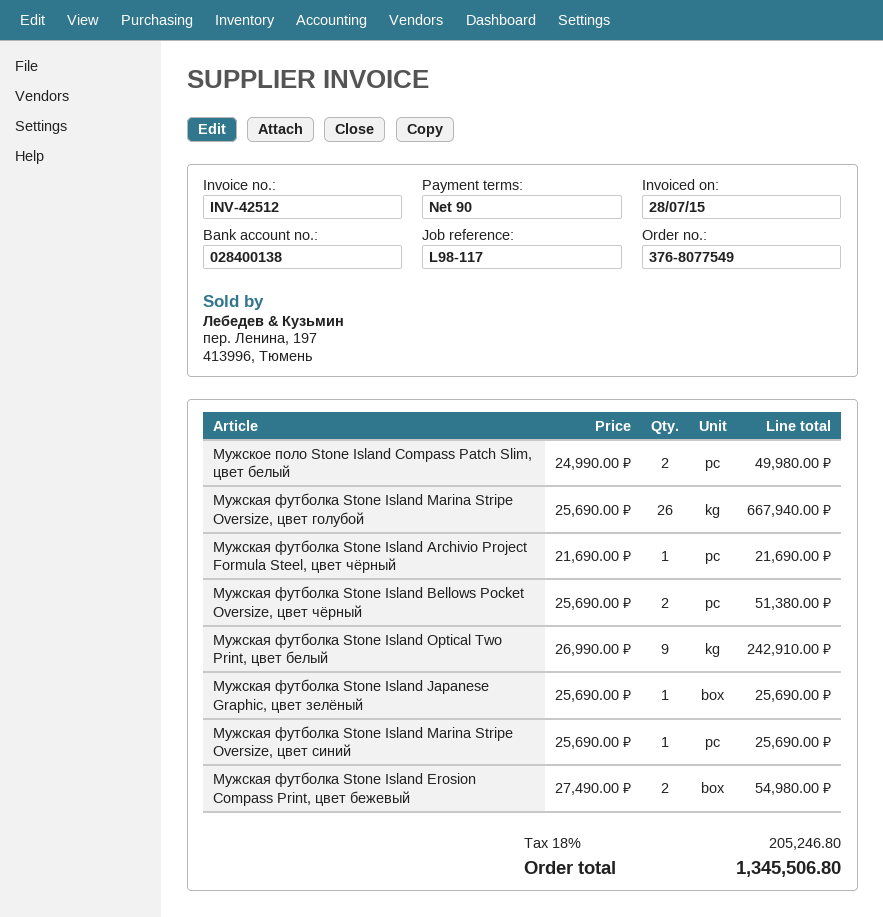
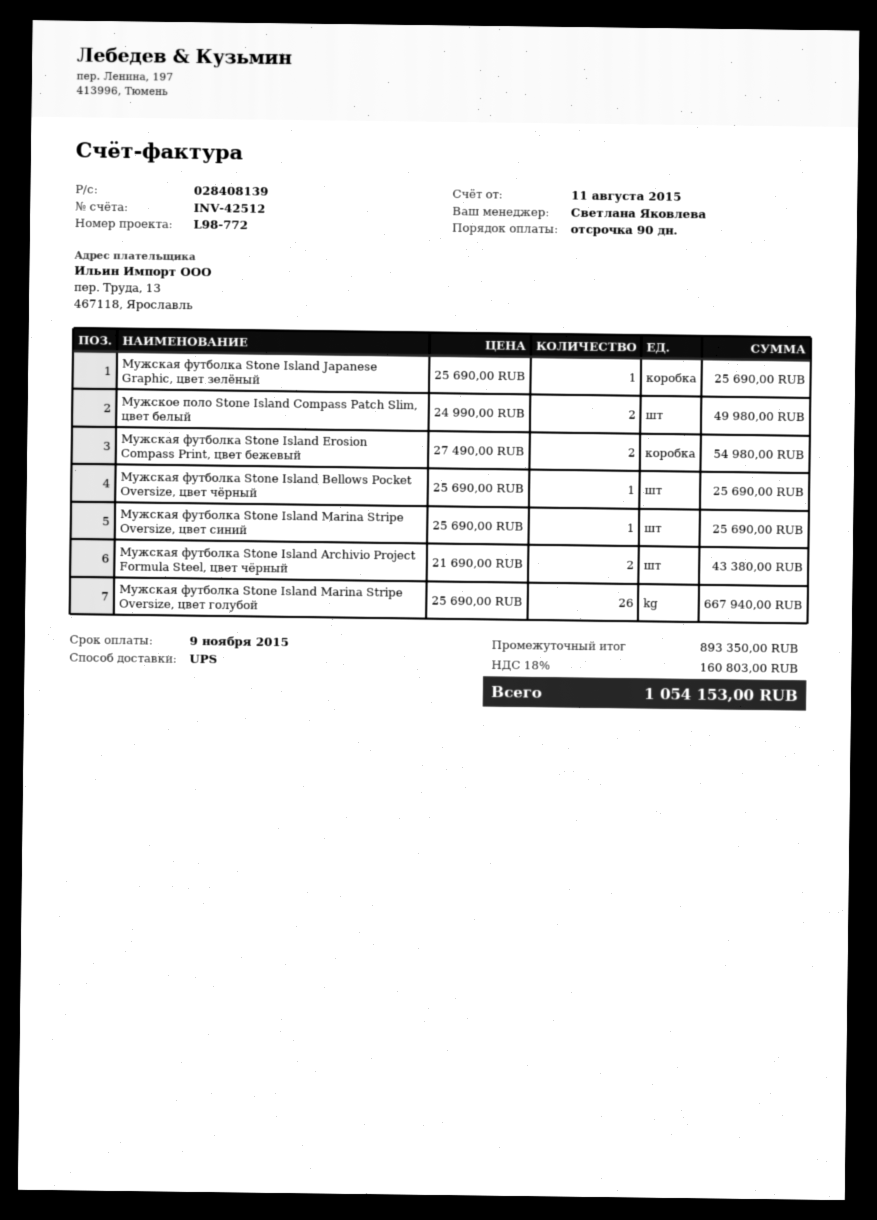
invoice date: 2015-07-28 -> 2015-08-11
reference: L98-117 -> L98-772
bank account: 028400138 -> 028408139
Мужская футболка Stone Island Archivio Project Formula Steel, цвет чёрный: 1 x 21690.00 = 21690.00 -> 2 x 21690.00 = 43380.00
Мужская футболка Stone Island Bellows Pocket Oversize, цвет чёрный: 2 x 25690.00 = 51380.00 -> 1 x 25690.00 = 25690.00
Мужская футболка Stone Island Optical Two Print, цвет белый: 9 x 26990.00 = 242910.00 -> none
tax: 18% = 205246.80 -> 18% = 160803.00
total: 1345506.80 -> 1054153.00

